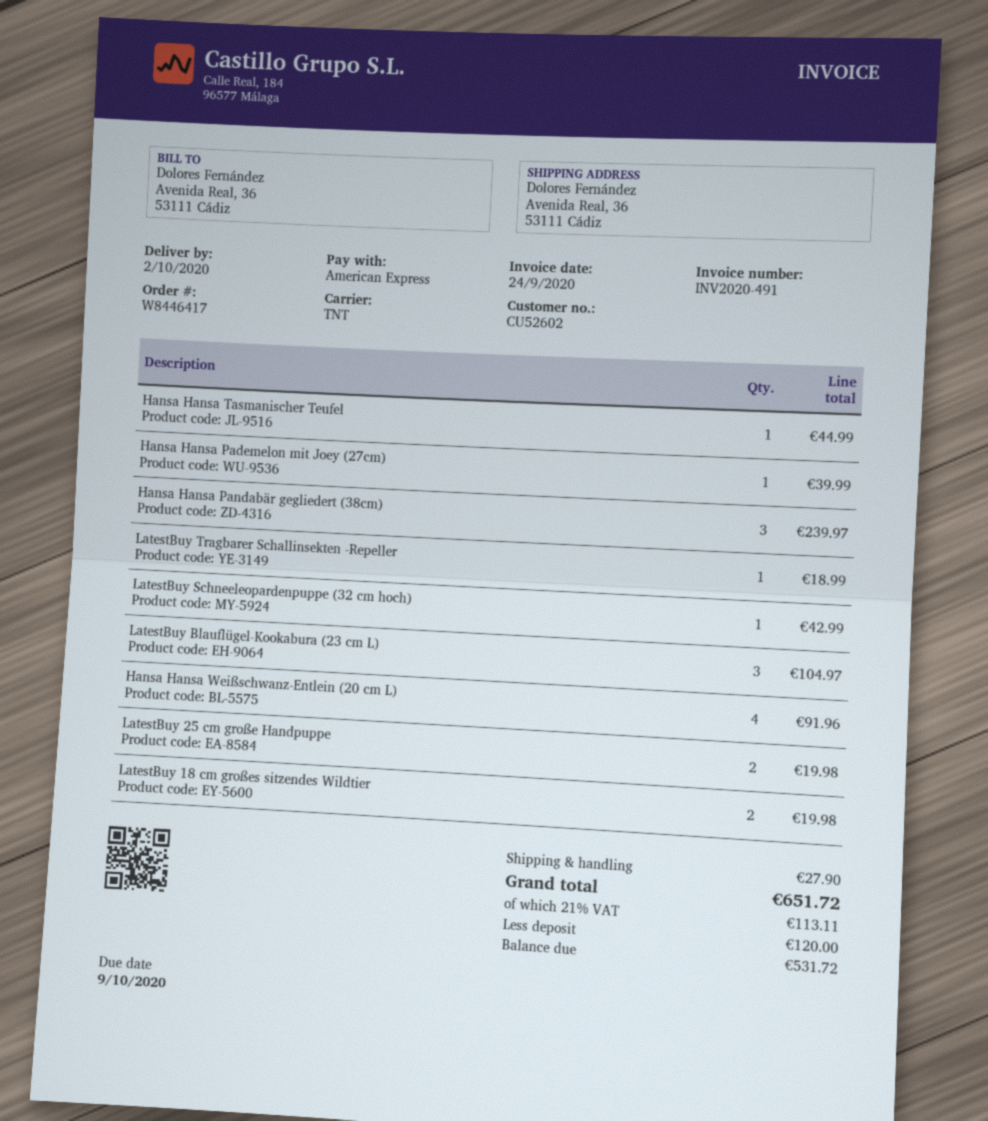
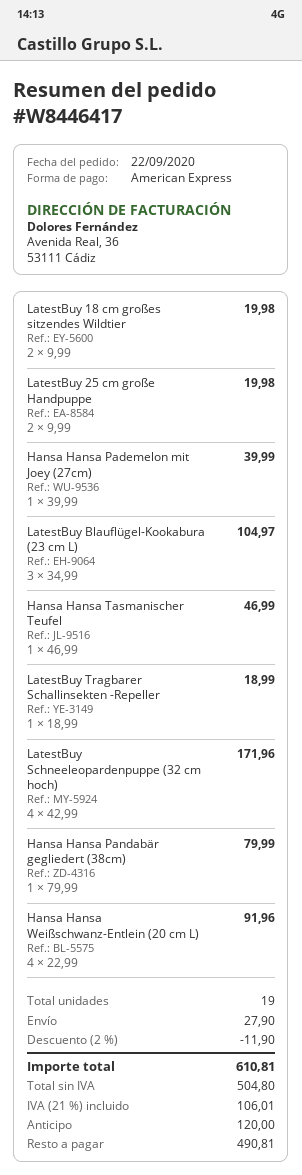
Hansa Hansa Tasmanischer Teufel: 1 for 44.99 -> 1 for 46.99
Hansa Hansa Pandabär gegliedert (38cm): 3 for 239.97 -> 1 for 79.99
LatestBuy Schneeleopardenpuppe (32 cm hoch): 1 for 42.99 -> 4 for 171.96
discount: none -> 2% = 11.90
tax: 21% = 113.11 -> 21% = 106.01
total: 651.72 -> 610.81
balance: 531.72 -> 490.81

